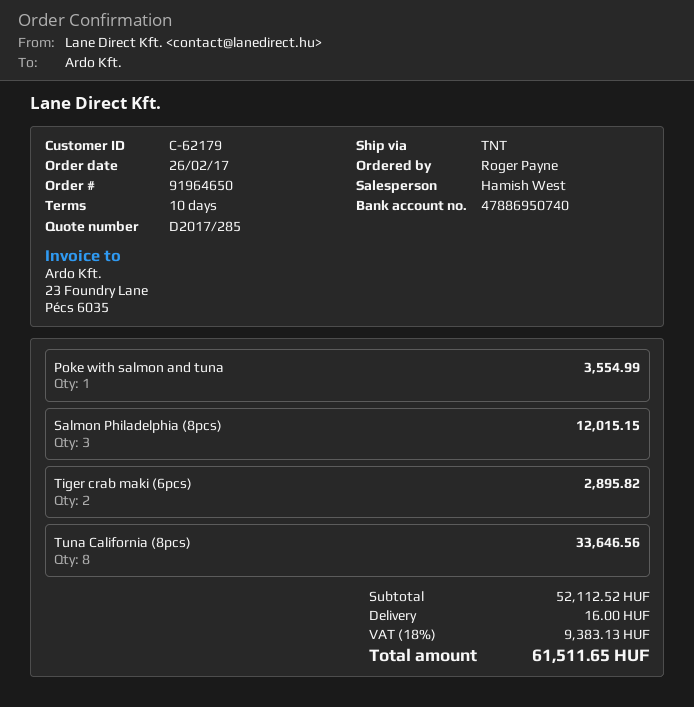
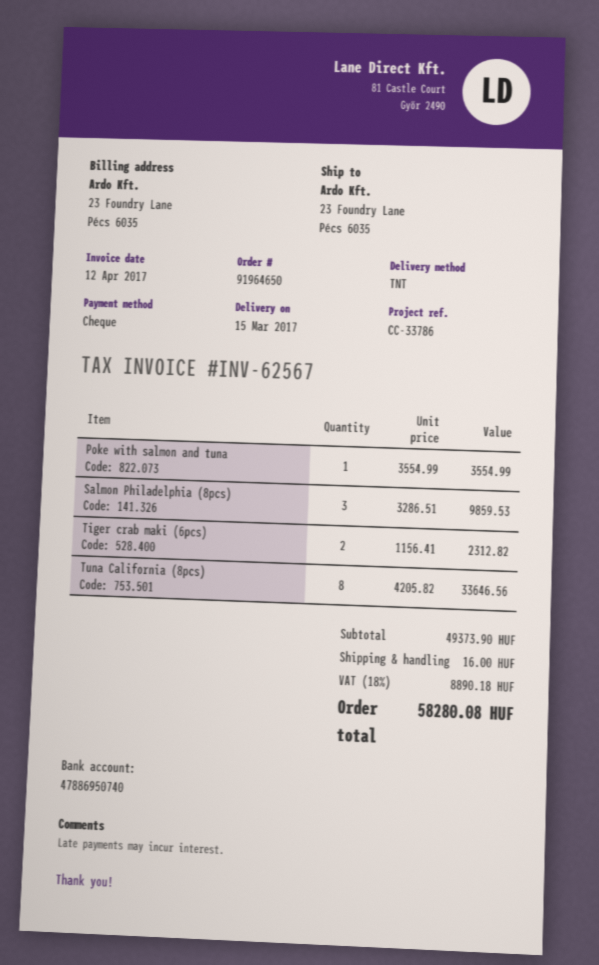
Salmon Philadelphia (8pcs): 3 for 12015.15 -> 3 for 9859.53
Tiger crab maki (6pcs): 2 for 2895.82 -> 2 for 2312.82
subtotal: 52112.52 -> 49373.90
tax: 18% = 9383.13 -> 18% = 8890.18
total: 61511.65 -> 58280.08

